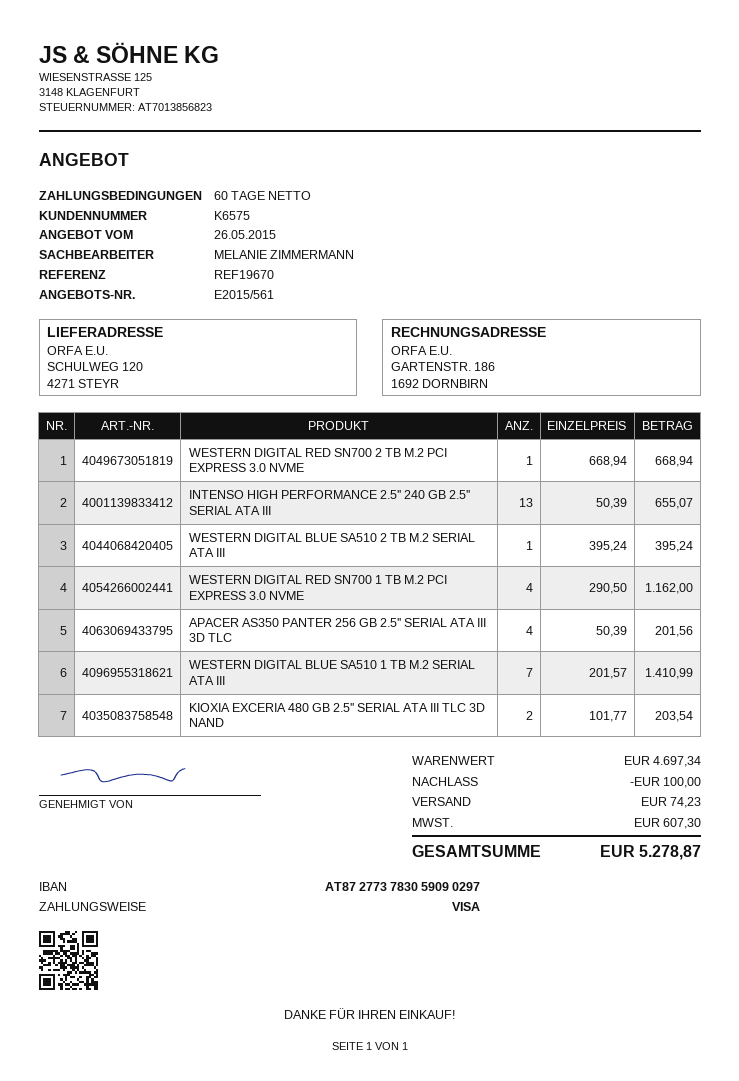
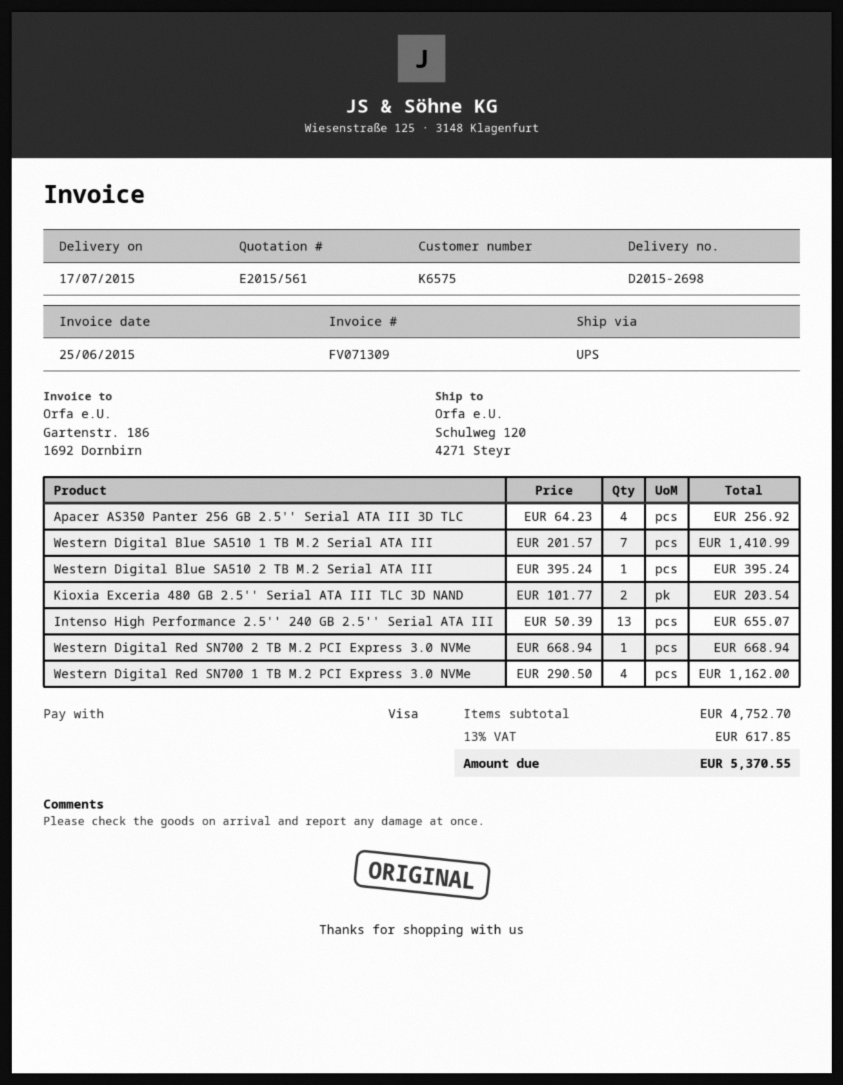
APACER AS350 PANTER 256 GB 2.5'' SERIAL ATA III 3D TLC: 4 x 50.39 = 201.56 -> 4 x 64.23 = 256.92
subtotal: 4697.34 -> 4752.70
discount: 100.00 -> none
shipping: 74.23 -> none
tax: 607.30 -> 617.85
total: 5278.87 -> 5370.55

